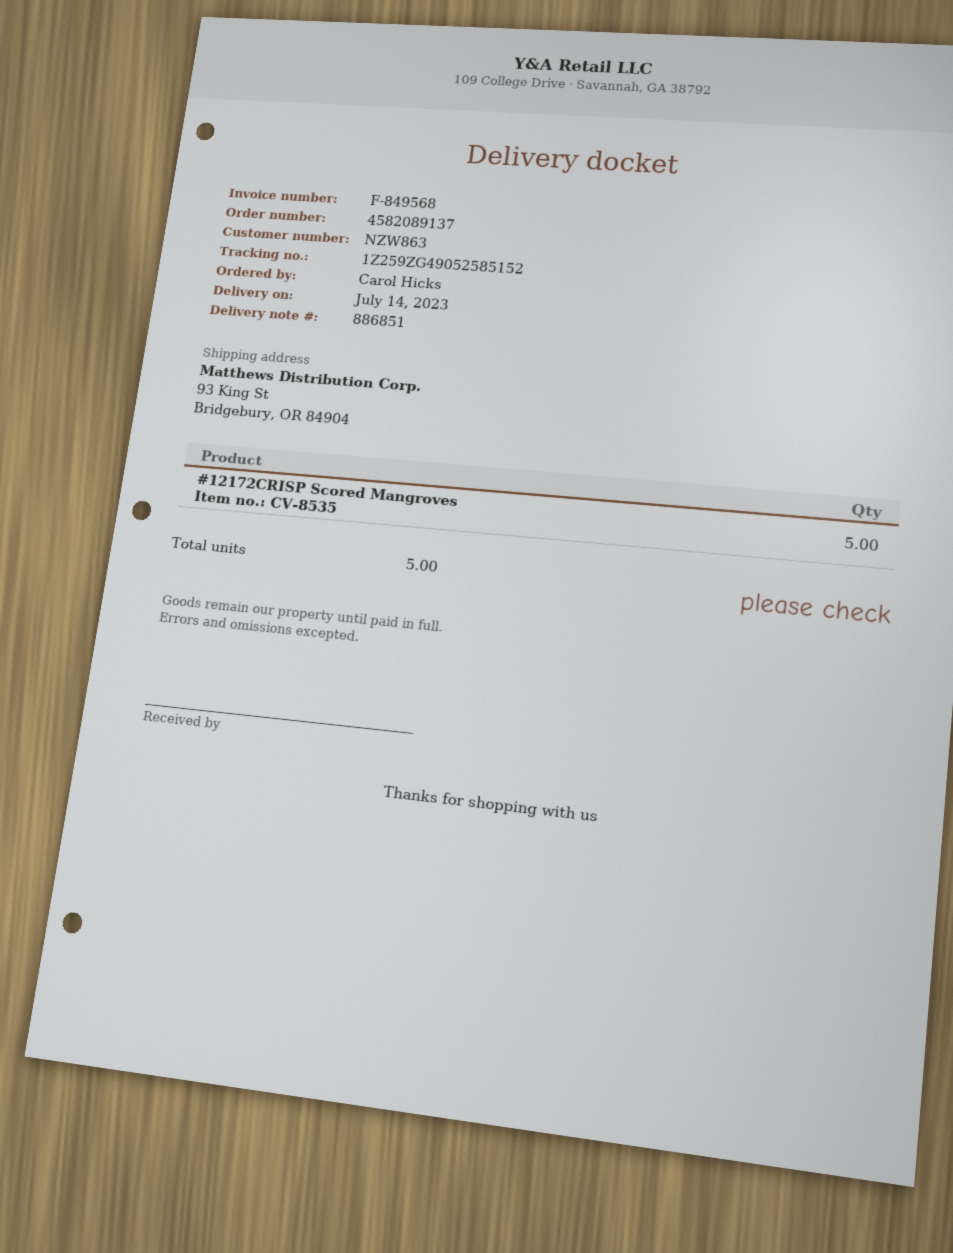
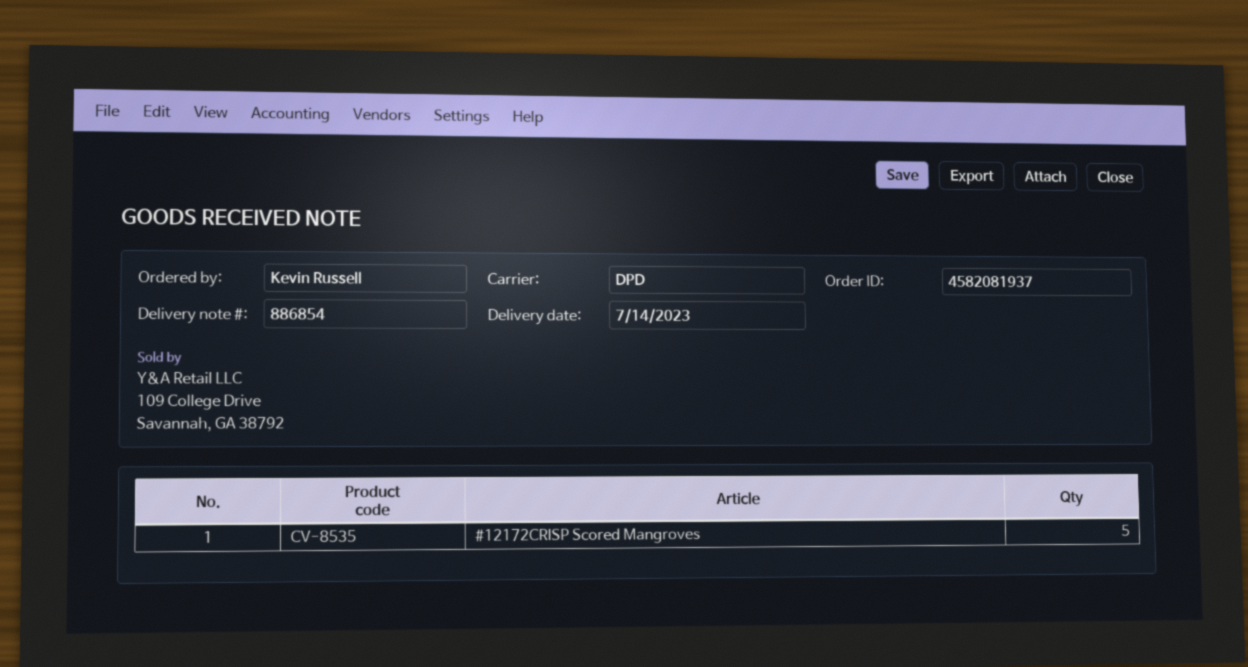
order number: 4582089137 -> 4582081937
delivery note number: 886851 -> 886854
ordered by: Carol Hicks -> Kevin Russell

